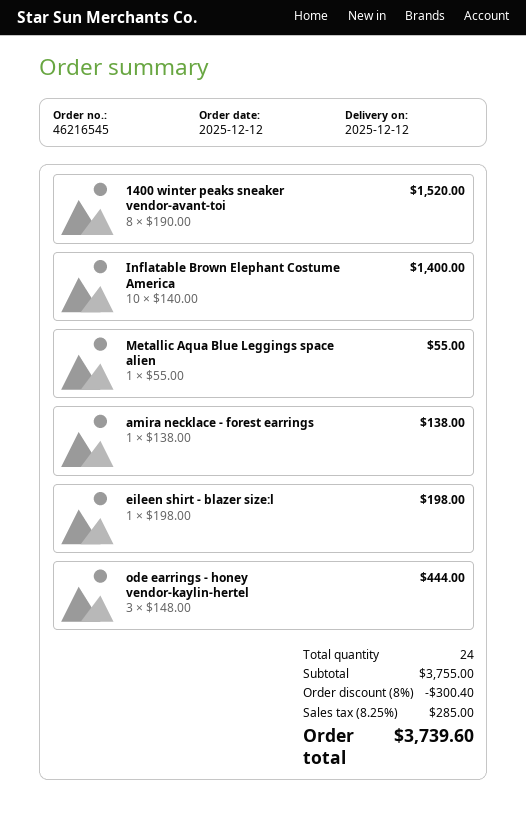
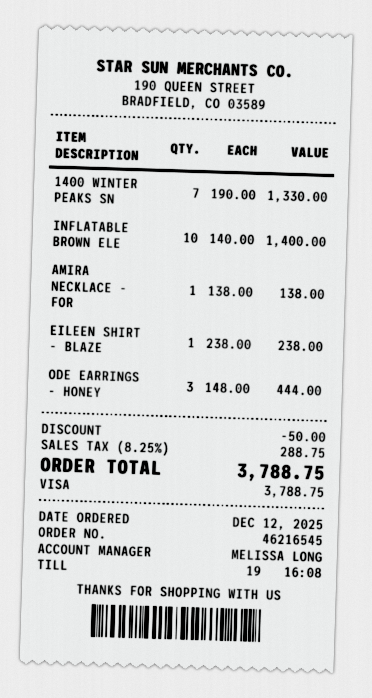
1400 winter peaks sneaker vendor-avant-toi: 8 x 190.00 = 1520.00 -> 7 x 190.00 = 1330.00
Metallic Aqua Blue Leggings space alien: 1 x 55.00 = 55.00 -> none
eileen shirt - blazer size:l: 1 x 198.00 = 198.00 -> 1 x 238.00 = 238.00
discount: 300.40 -> 50.00
tax: 8.25% = 285.00 -> 8.25% = 288.75
total: 3739.60 -> 3788.75

